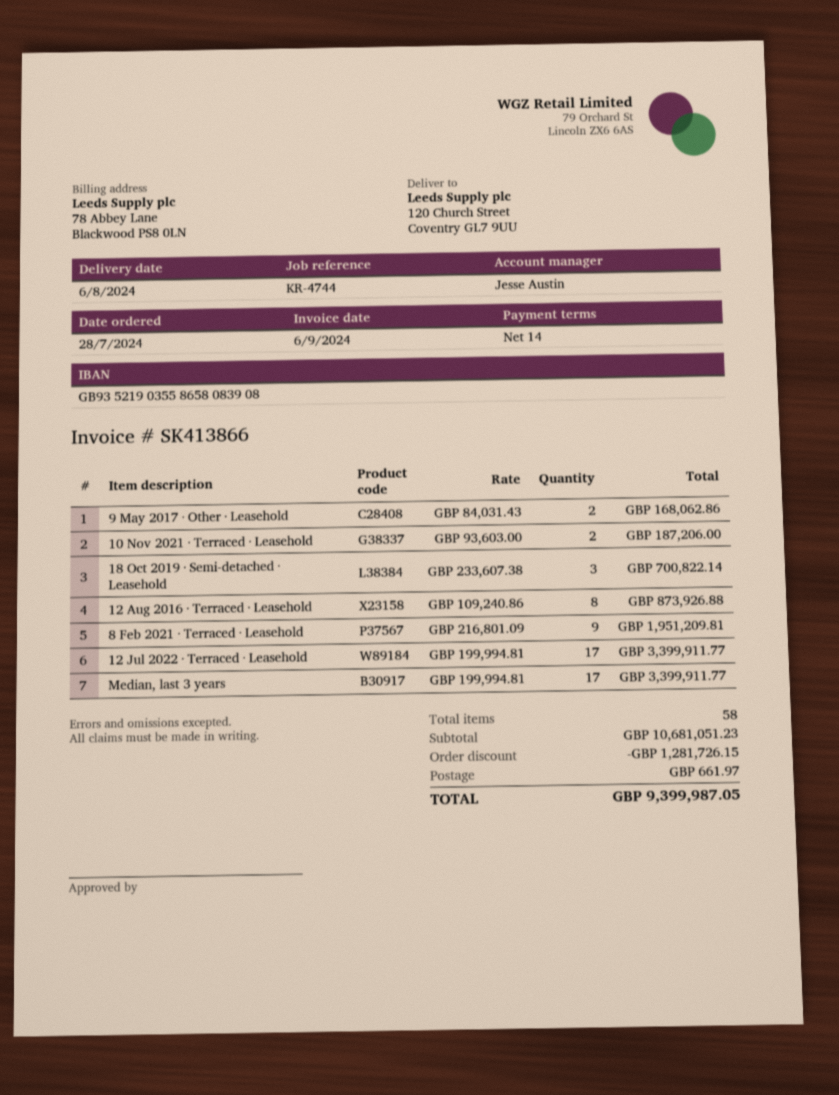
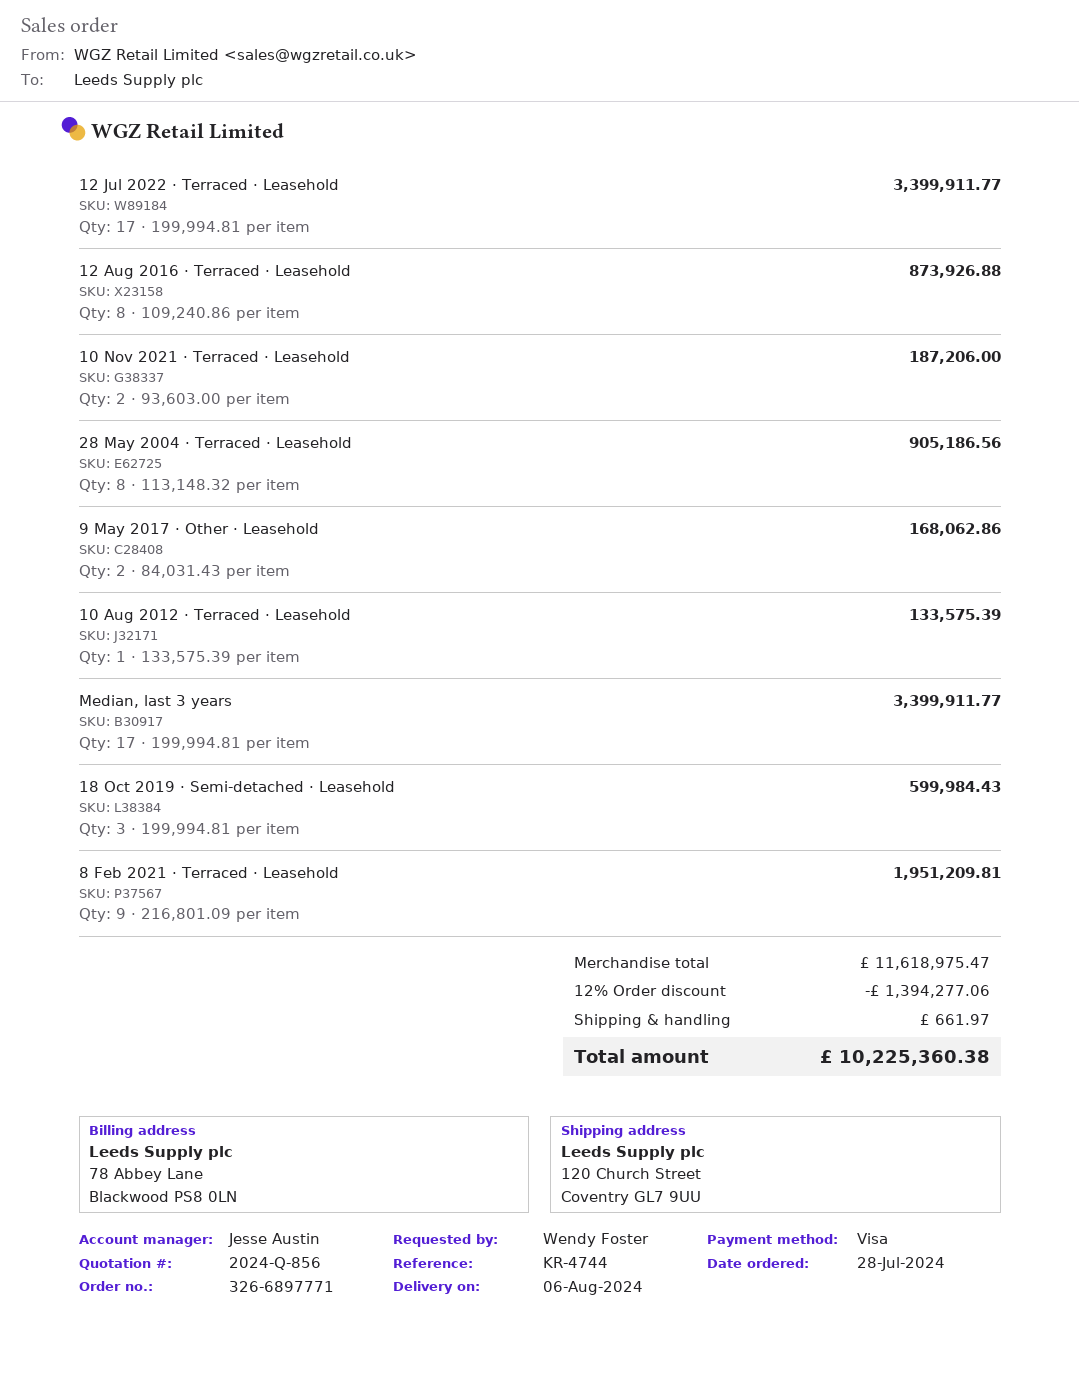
18 Oct 2019 · Semi-detached · Leasehold: 3 x 233607.38 = 700822.14 -> 3 x 199994.81 = 599984.43
28 May 2004 · Terraced · Leasehold: none -> 8 x 113148.32 = 905186.56
10 Aug 2012 · Terraced · Leasehold: none -> 1 x 133575.39 = 133575.39
subtotal: 10681051.23 -> 11618975.47
discount: 1281726.15 -> 1394277.06
total: 9399987.05 -> 10225360.38

